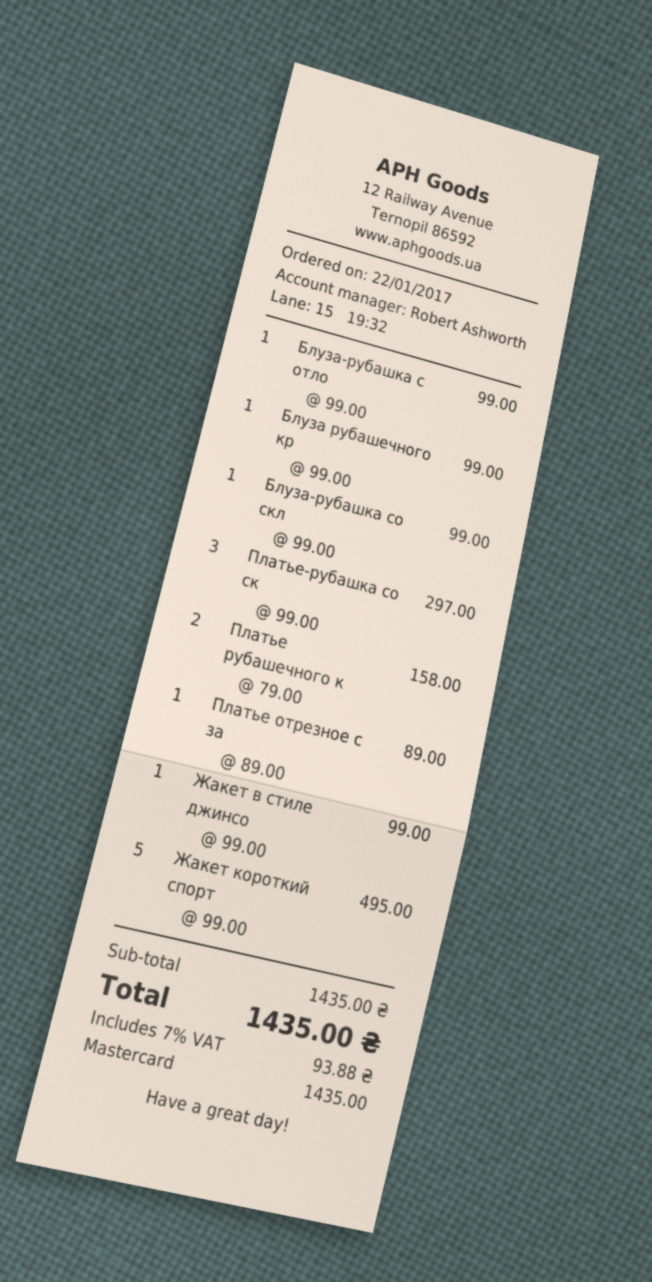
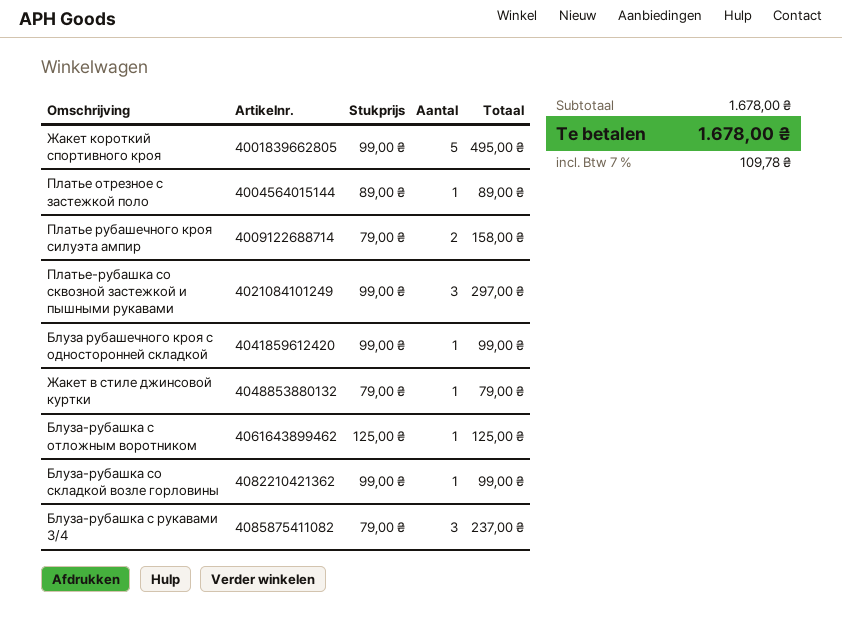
Блуза-рубашка с отло: 1 x 99.00 = 99.00 -> 1 x 125.00 = 125.00
Жакет в стиле джинсо: 1 x 99.00 = 99.00 -> 1 x 79.00 = 79.00
Блуза-рубашка c рукавами 3/4: none -> 3 x 79.00 = 237.00
subtotal: 1435.00 -> 1678.00
tax: 7% = 93.88 -> 7% = 109.78
total: 1435.00 -> 1678.00

